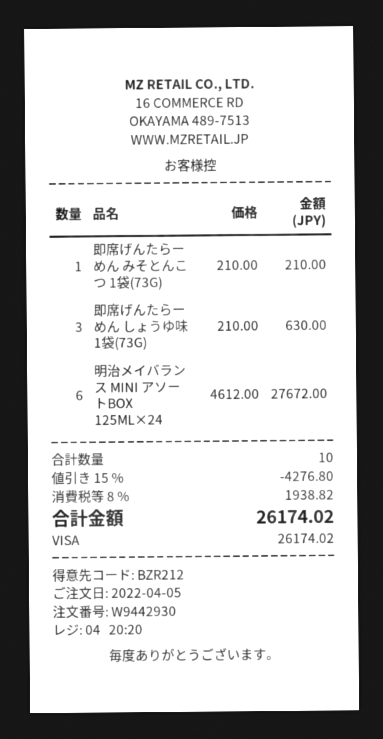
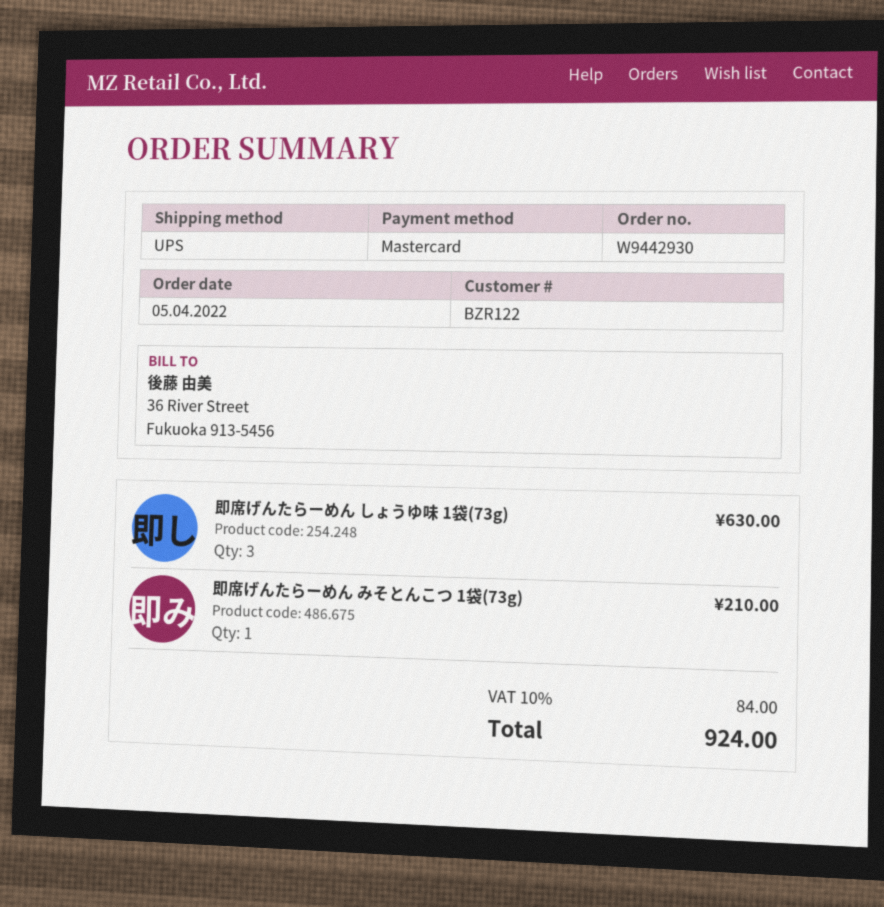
customer number: BZR212 -> BZR122
payment method: Visa -> Mastercard
明治メイバランス MINI アソートBOX 125ML×24: 6 for 27672.00 -> none
discount: 15% = 4276.80 -> none
tax: 8% = 1938.82 -> 10% = 84.00
total: 26174.02 -> 924.00

